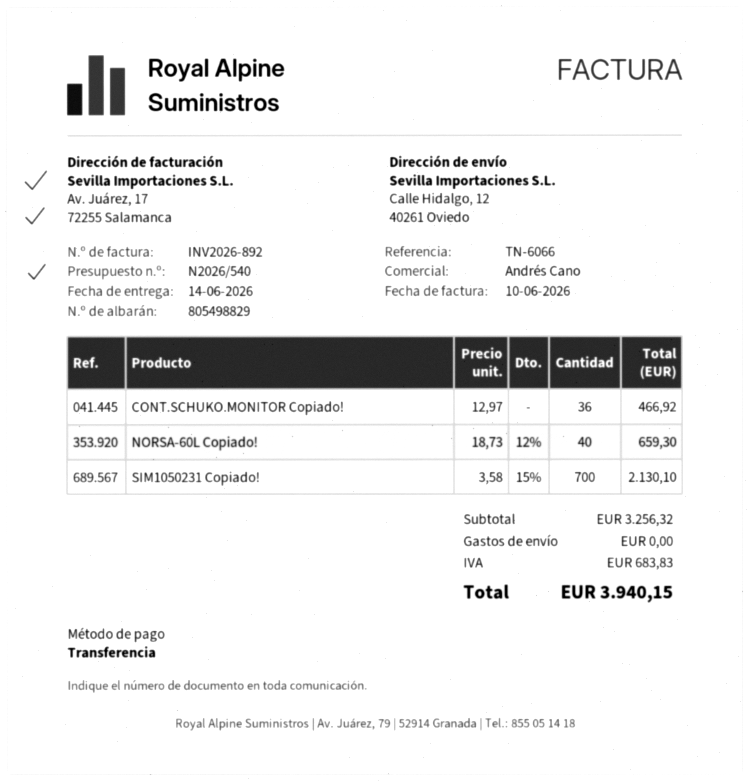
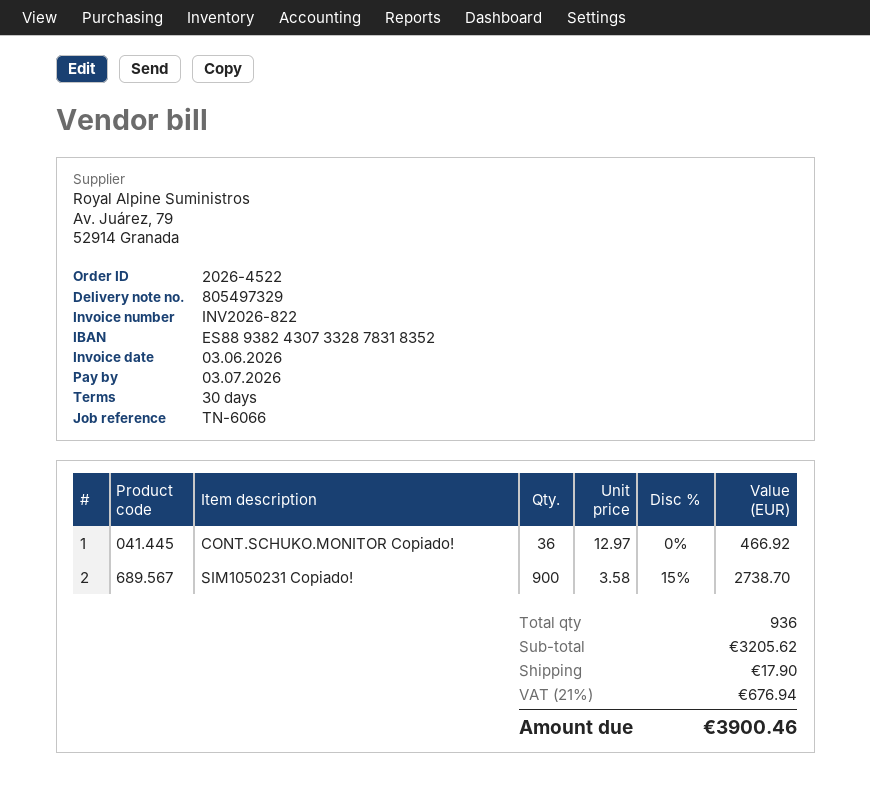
delivery note number: 805498829 -> 805497329
invoice number: INV2026-892 -> INV2026-822
invoice date: 2026-06-10 -> 2026-06-03
NORSA-60L Copiado!: 40 x 18.73 - 12% = 659.30 -> none
SIM1050231 Copiado!: 700 x 3.58 - 15% = 2130.10 -> 900 x 3.58 - 15% = 2738.70
subtotal: 3256.32 -> 3205.62
shipping: 0.00 -> 17.90
tax: 683.83 -> 676.94
total: 3940.15 -> 3900.46

